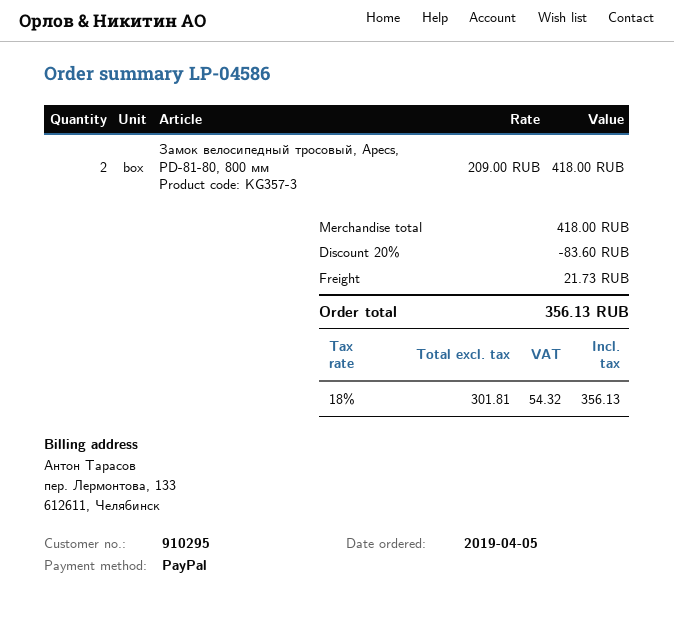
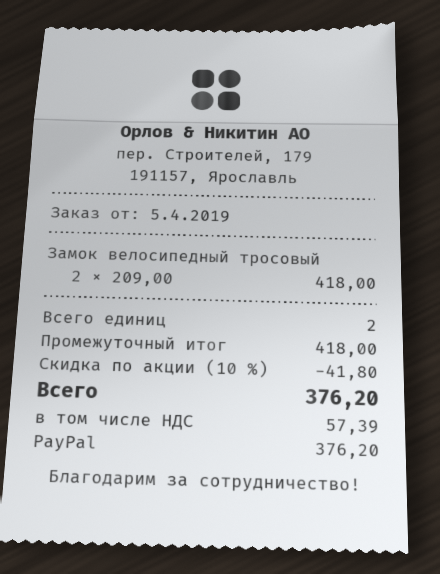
discount: 20% = 83.60 -> 10% = 41.80
shipping: 21.73 -> none
tax: 54.32 -> 57.39
total: 356.13 -> 376.20

